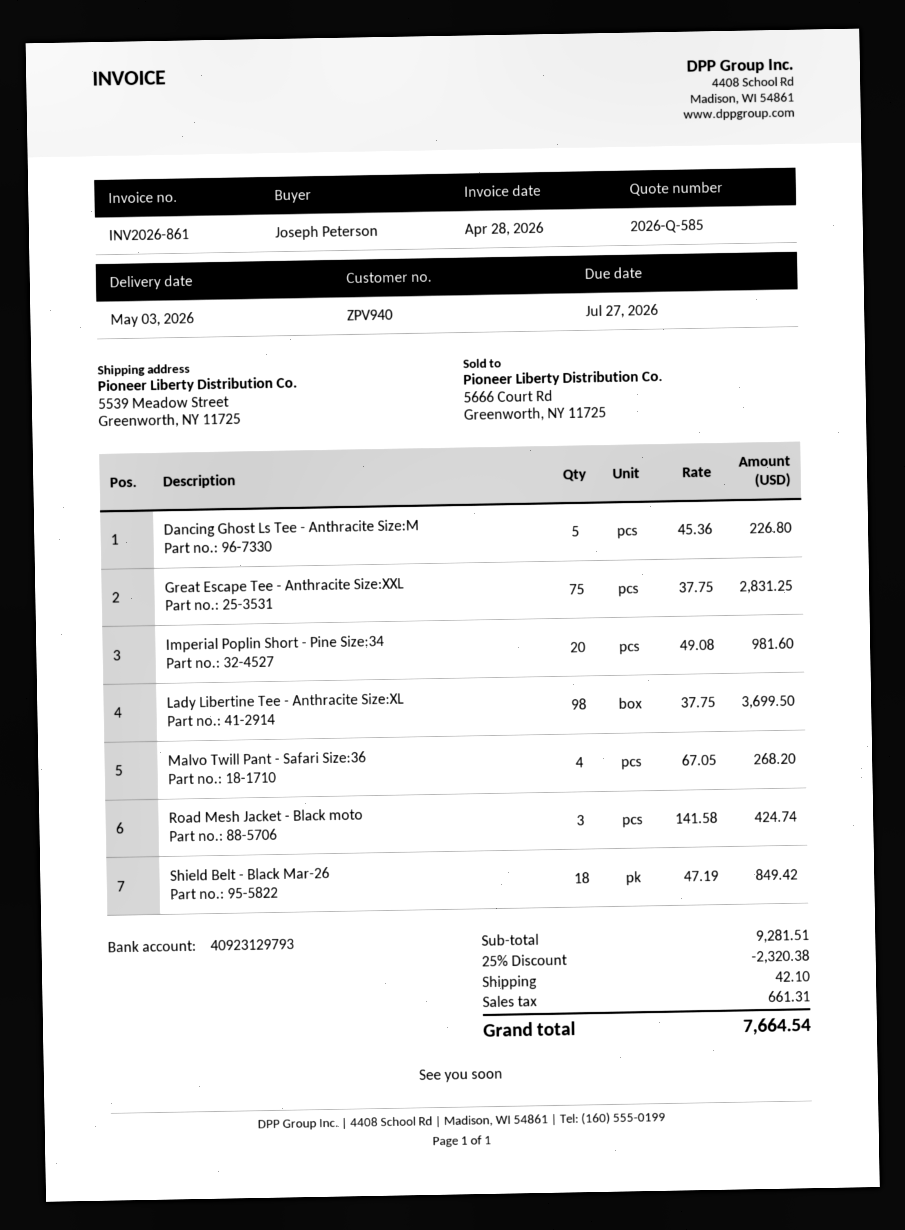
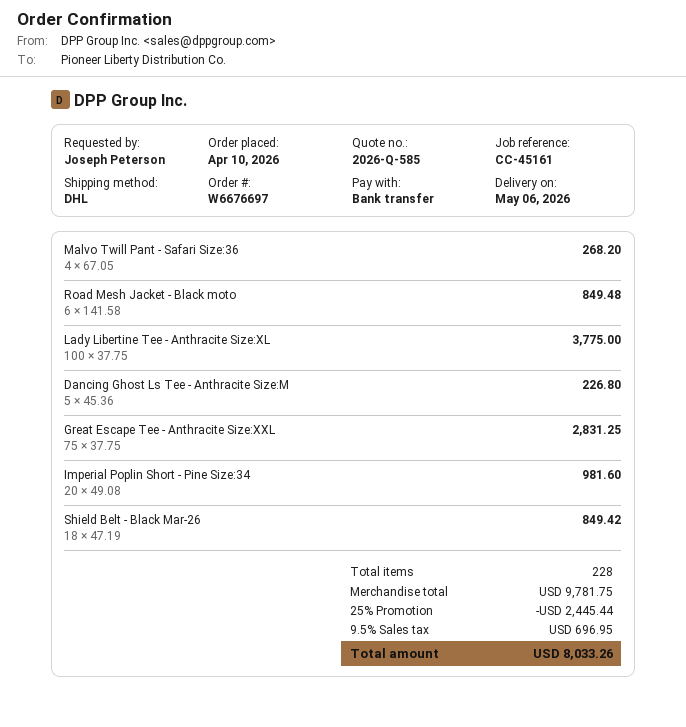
delivery date: 2026-05-03 -> 2026-05-06
Lady Libertine Tee - Anthracite Size:XL: 98 x 37.75 = 3699.50 -> 100 x 37.75 = 3775.00
Road Mesh Jacket - Black moto: 3 x 141.58 = 424.74 -> 6 x 141.58 = 849.48
subtotal: 9281.51 -> 9781.75
discount: 25% = 2320.38 -> 25% = 2445.44
shipping: 42.10 -> none
tax: 661.31 -> 696.95
total: 7664.54 -> 8033.26

